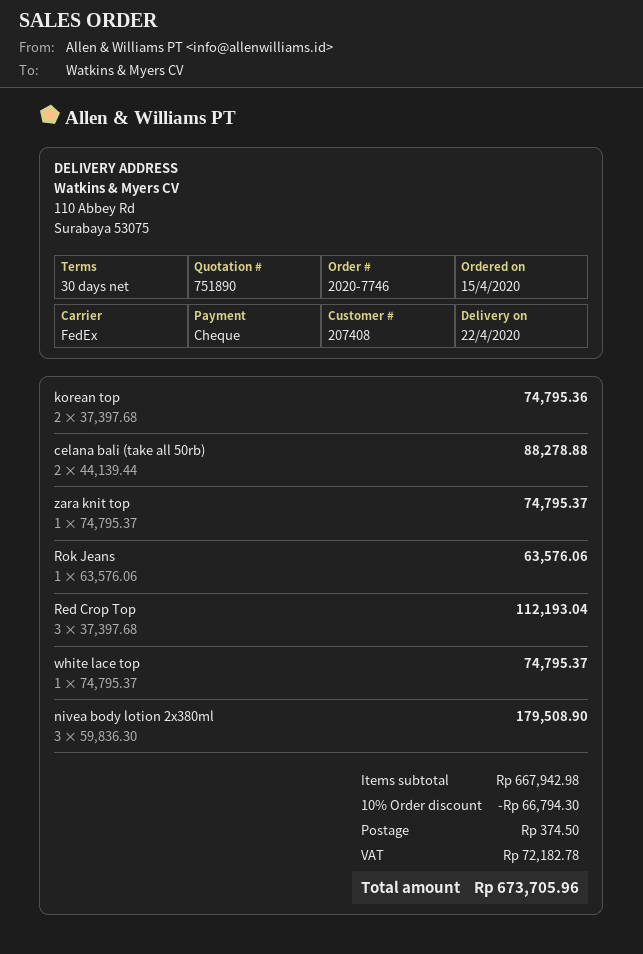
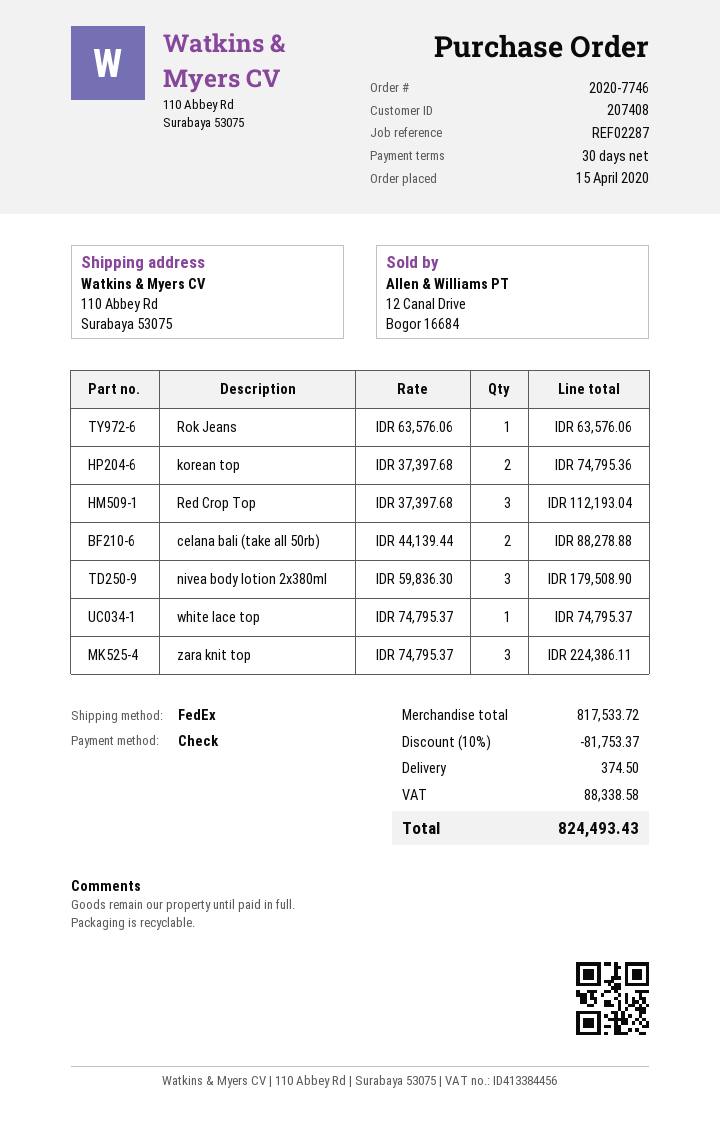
zara knit top: 1 x 74795.37 = 74795.37 -> 3 x 74795.37 = 224386.11
subtotal: 667942.98 -> 817533.72
discount: 10% = 66794.30 -> 10% = 81753.37
tax: 72182.78 -> 88338.58
total: 673705.96 -> 824493.43

